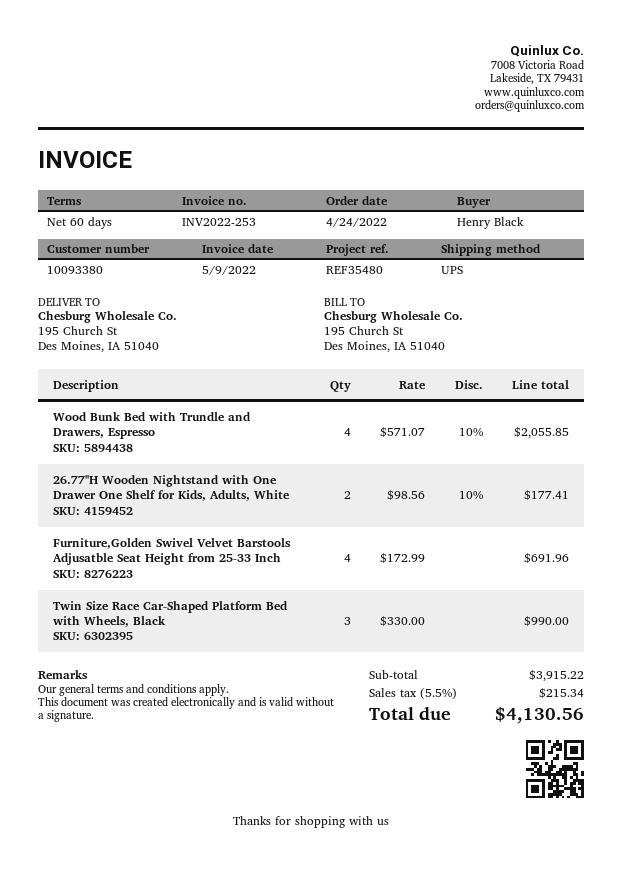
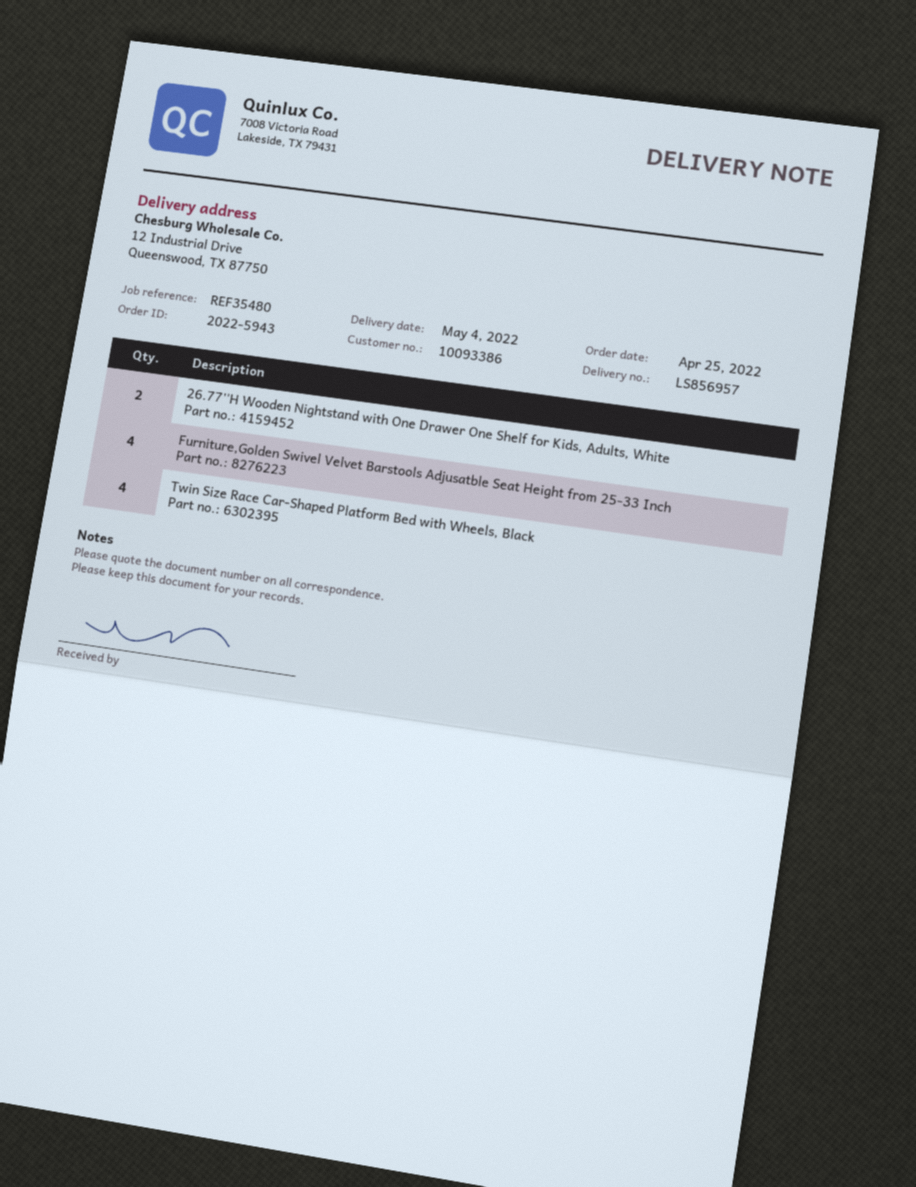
order date: 2022-04-24 -> 2022-04-25
customer number: 10093380 -> 10093386
ship to: 195 Church St, Des Moines, IA 51040 -> 12 Industrial Drive, Queenswood, TX 87750
Wood Bunk Bed with Trundle and Drawers, Espresso: 4 -> none
Twin Size Race Car-Shaped Platform Bed with Wheels, Black: 3 -> 4

